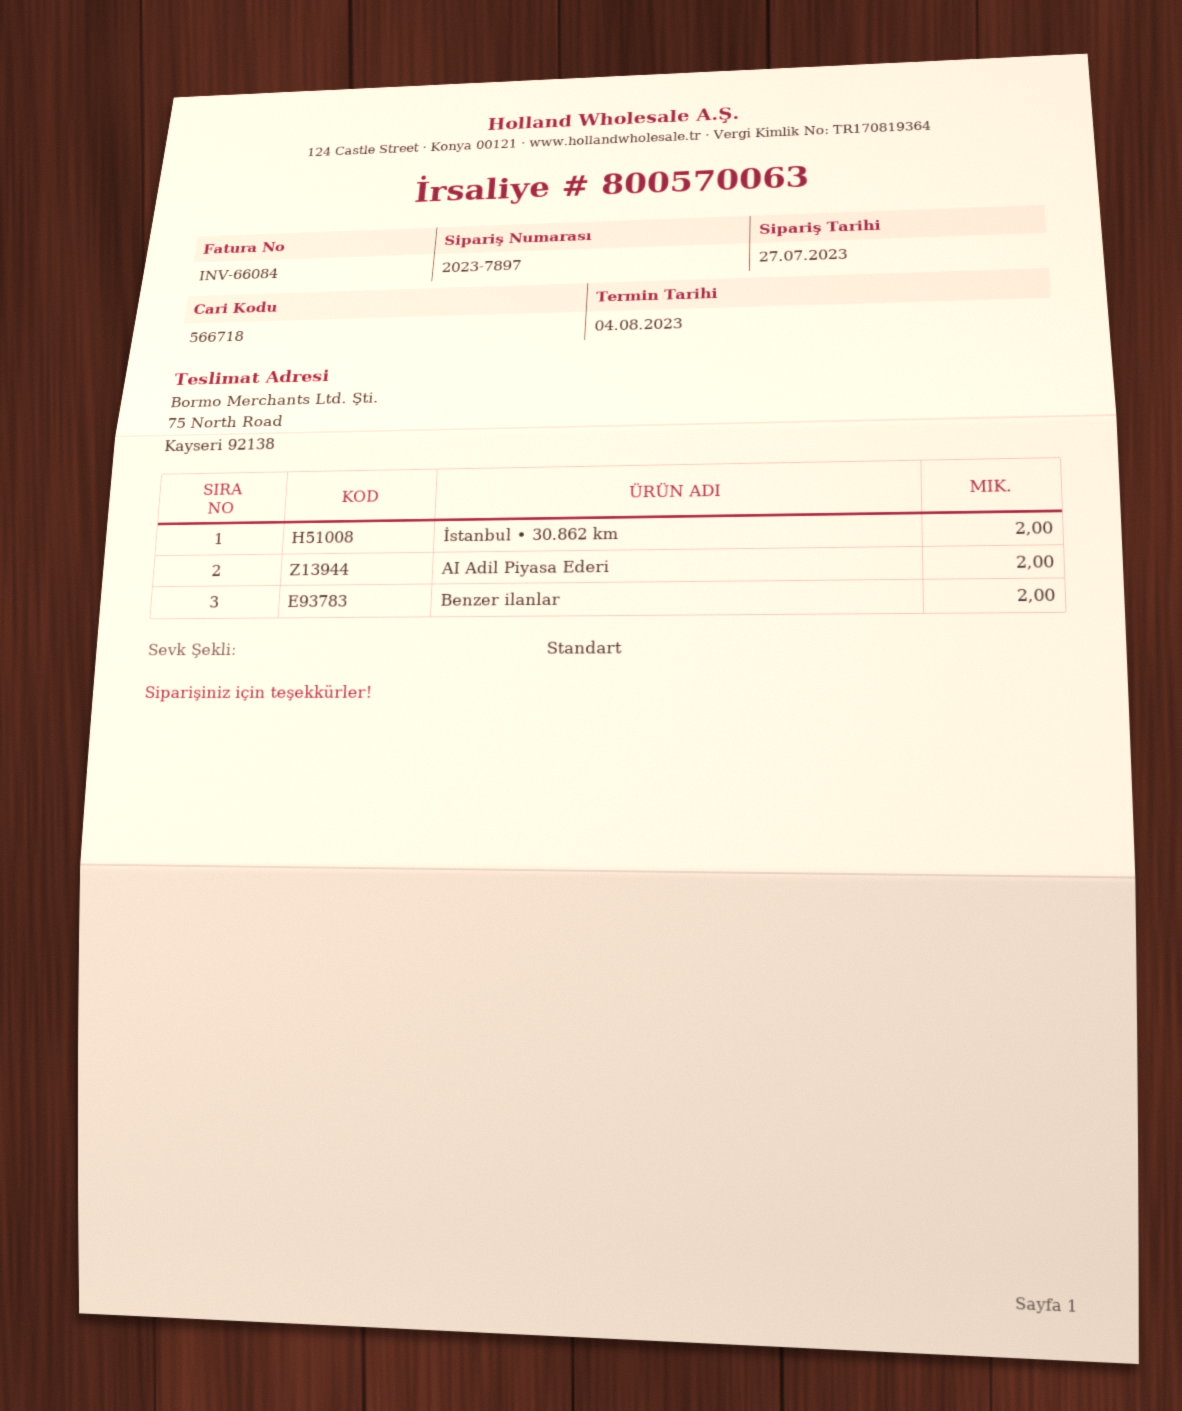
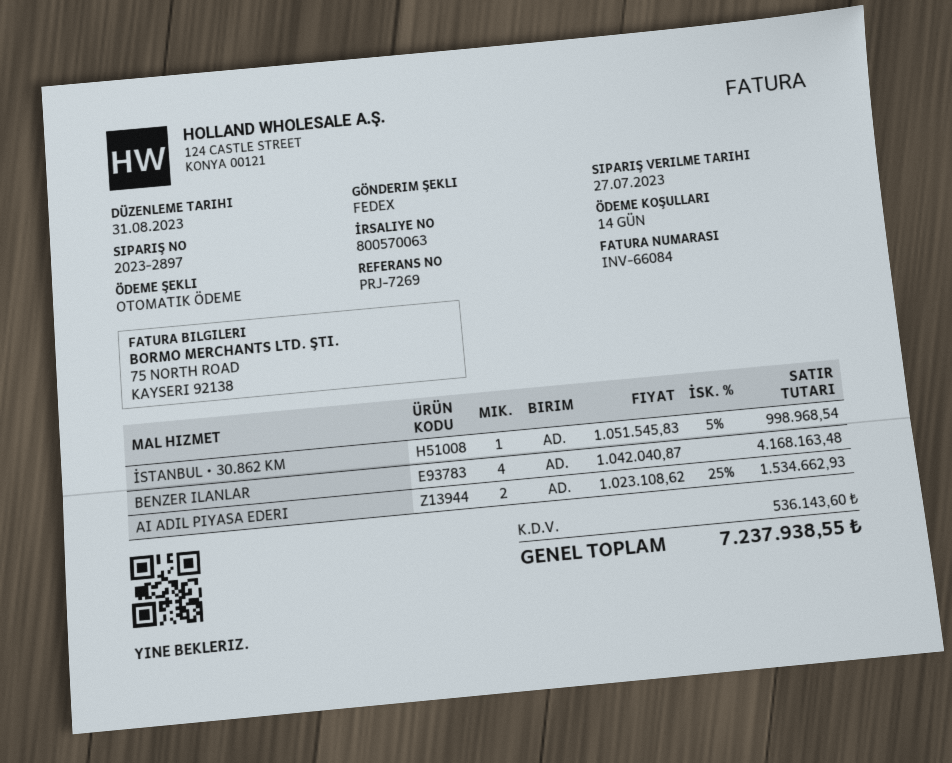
order number: 2023-7897 -> 2023-2897
shipping method: standard -> FedEx
İstanbul • 30.862 km: 2 -> 1
Benzer ilanlar: 2 -> 4

